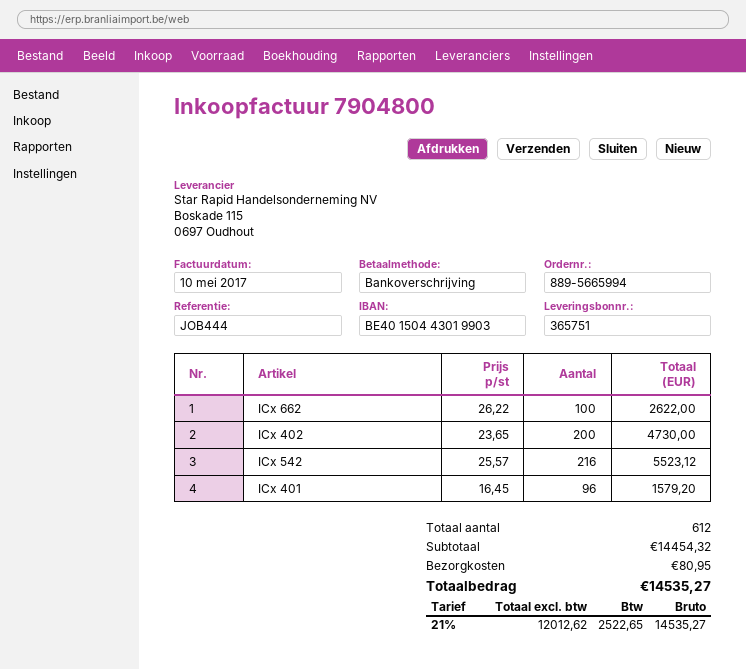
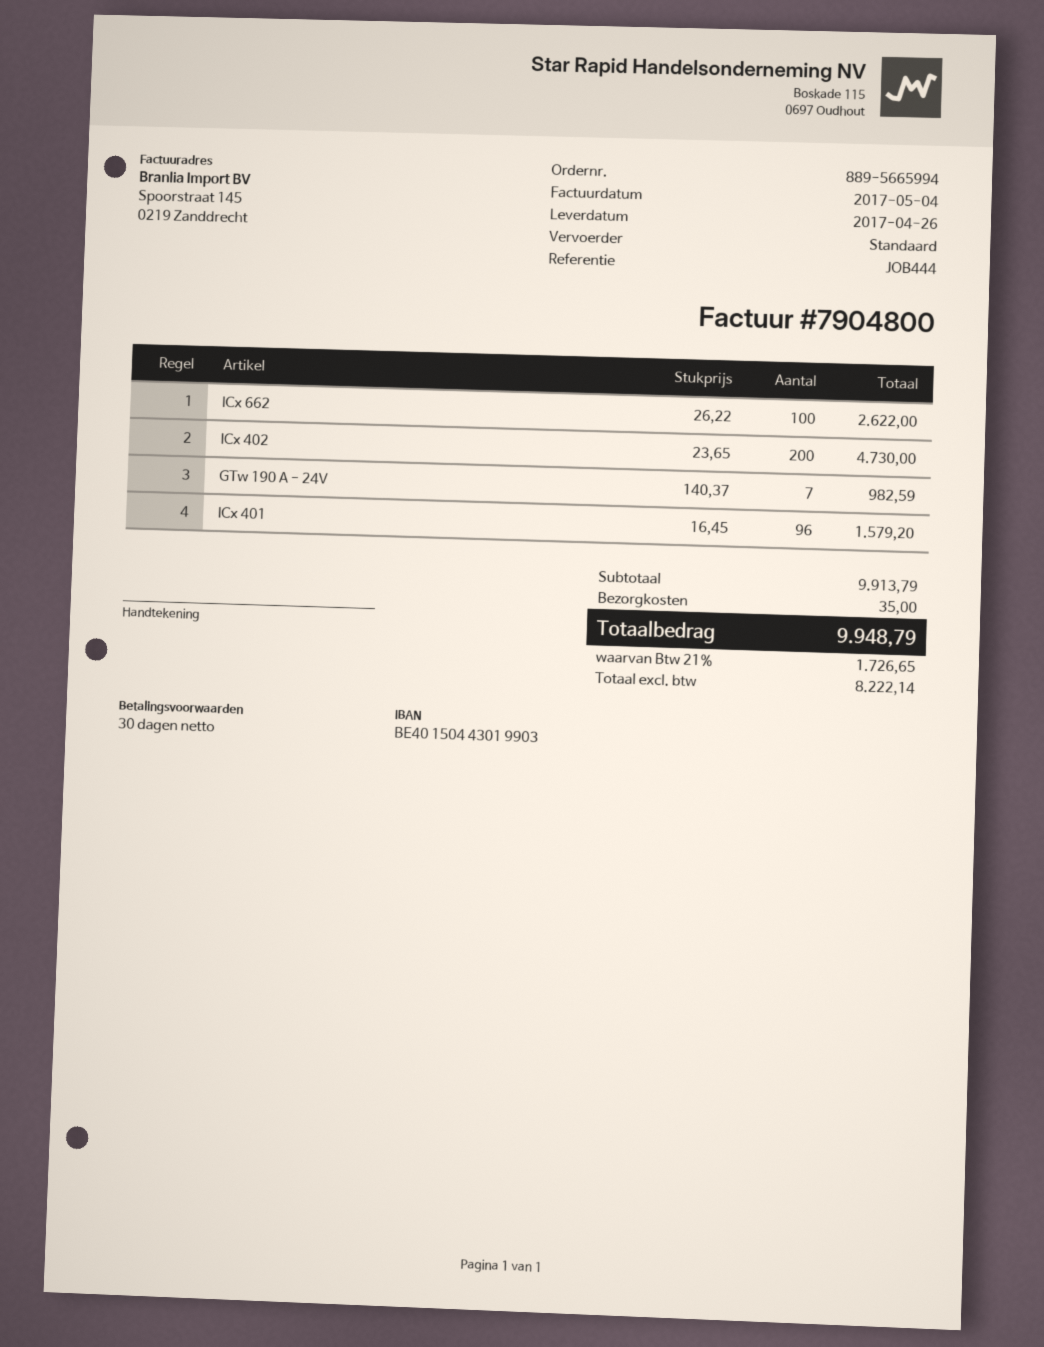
invoice date: 2017-05-10 -> 2017-05-04
ICx 542: 216 x 25.57 = 5523.12 -> none
GTw 190 A - 24V: none -> 7 x 140.37 = 982.59
subtotal: 14454.32 -> 9913.79
shipping: 80.95 -> 35.00
net: 12012.62 -> 8222.14
tax: 21% = 2522.65 -> 21% = 1726.65
total: 14535.27 -> 9948.79

